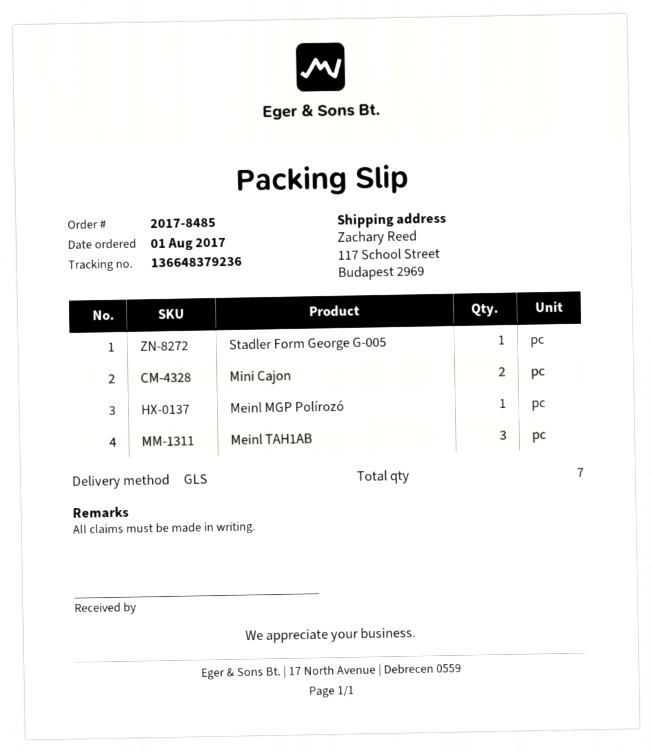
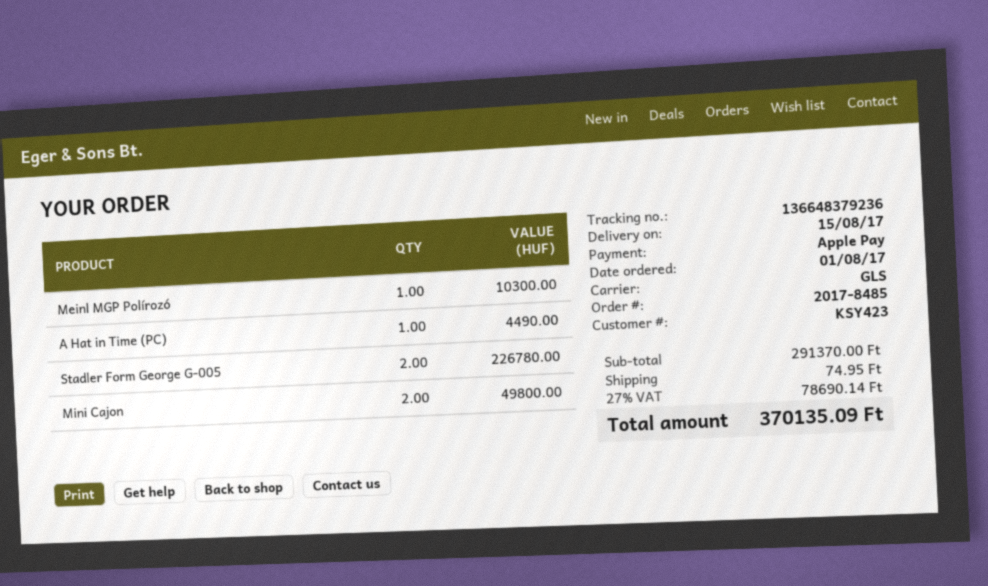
Stadler Form George G-005: 1 -> 2
Meinl TAH1AB: 3 -> none
A Hat in Time (PC): none -> 1

